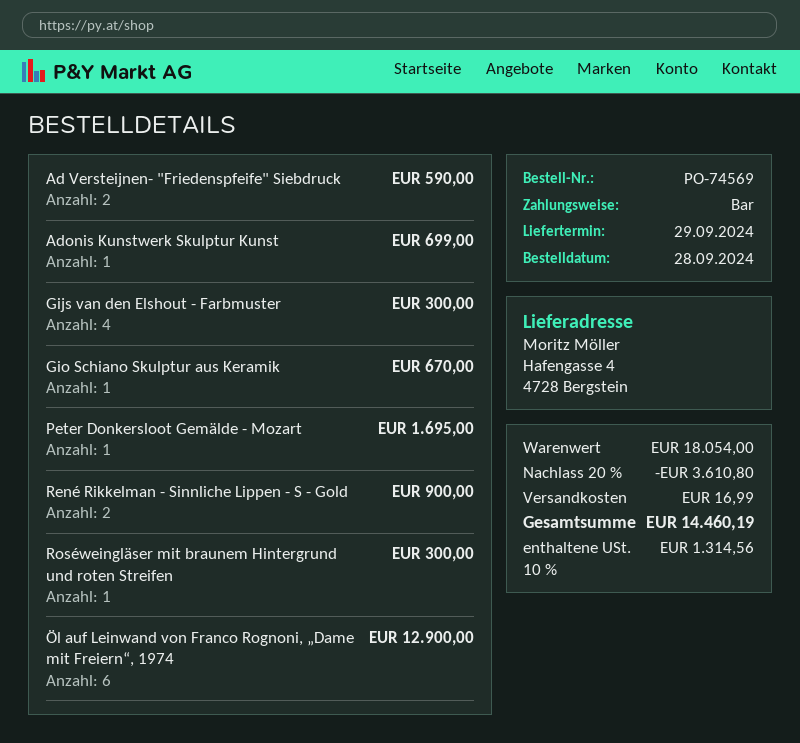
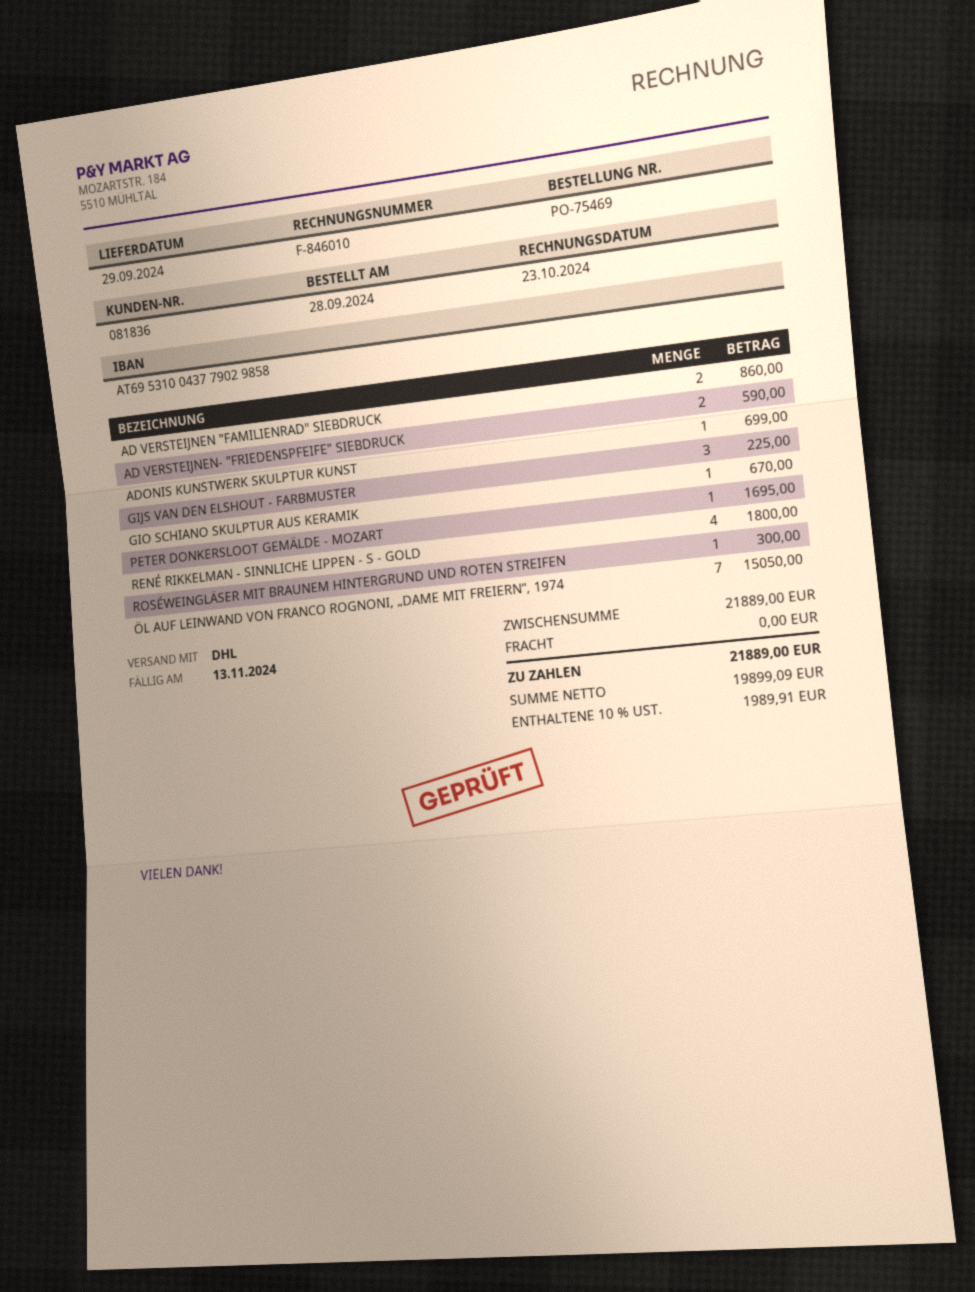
order number: PO-74569 -> PO-75469
Gijs van den Elshout - Farbmuster: 4 for 300.00 -> 3 for 225.00
René Rikkelman - Sinnliche Lippen - S - Gold: 2 for 900.00 -> 4 for 1800.00
Öl auf Leinwand von Franco Rognoni, „Dame mit Freiern“, 1974: 6 for 12900.00 -> 7 for 15050.00
AD VERSTEIJNEN "FAMILIENRAD" SIEBDRUCK: none -> 2 for 860.00
subtotal: 18054.00 -> 21889.00
discount: 20% = 3610.80 -> none
shipping: 16.99 -> 0.00
tax: 10% = 1314.56 -> 10% = 1989.91
total: 14460.19 -> 21889.00

